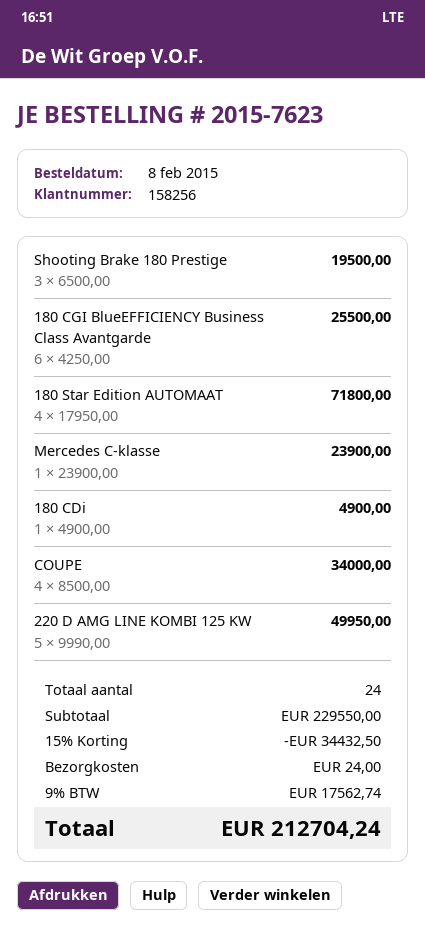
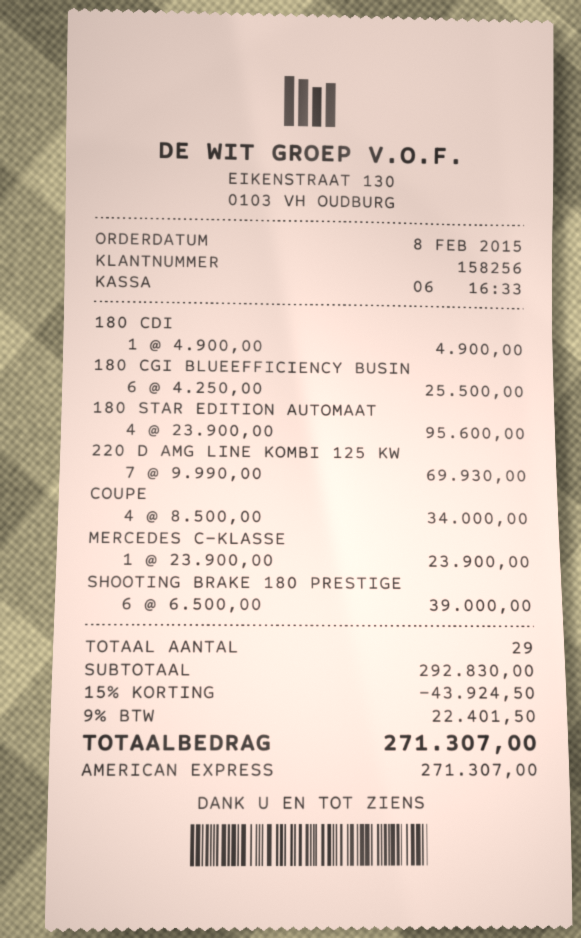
Shooting Brake 180 Prestige: 3 x 6500.00 = 19500.00 -> 6 x 6500.00 = 39000.00
180 Star Edition AUTOMAAT: 4 x 17950.00 = 71800.00 -> 4 x 23900.00 = 95600.00
220 D AMG LINE KOMBI 125 KW: 5 x 9990.00 = 49950.00 -> 7 x 9990.00 = 69930.00
total quantity: 24 -> 29
subtotal: 229550.00 -> 292830.00
discount: 15% = 34432.50 -> 15% = 43924.50
shipping: 24.00 -> none
tax: 9% = 17562.74 -> 9% = 22401.50
total: 212704.24 -> 271307.00

